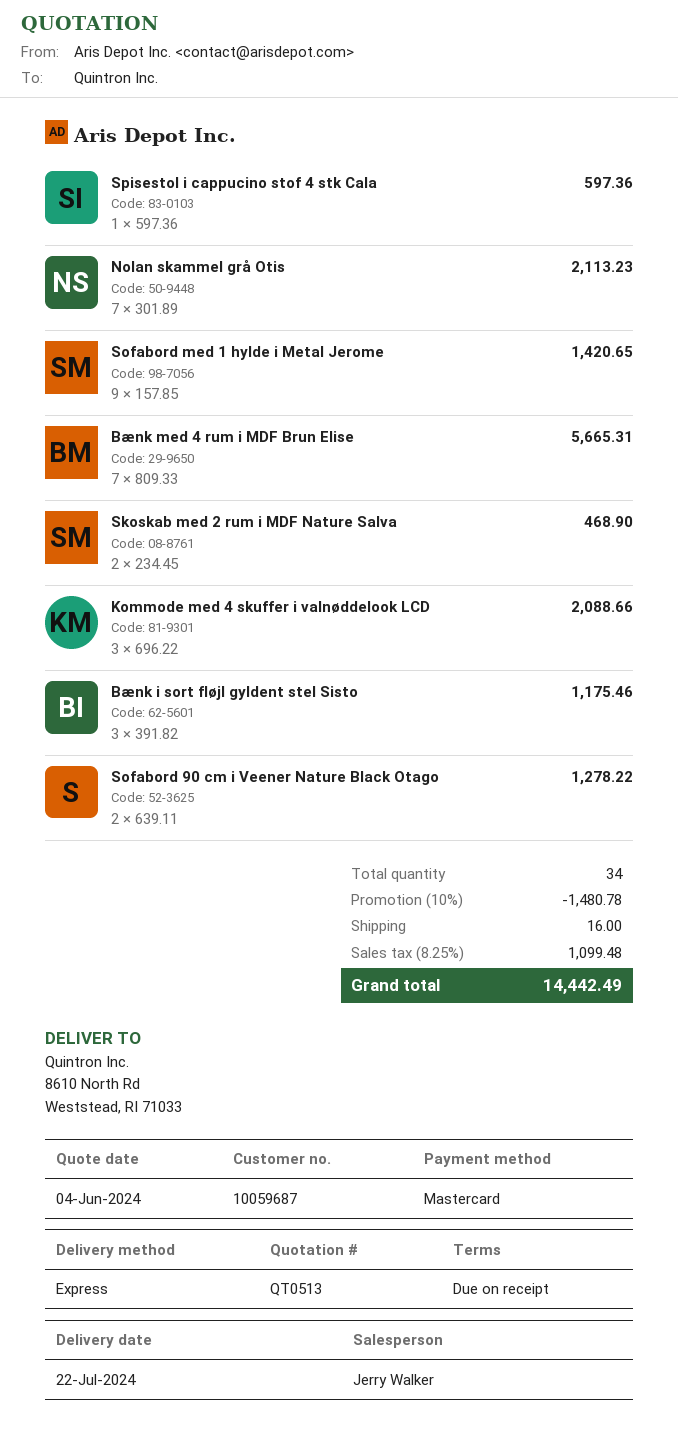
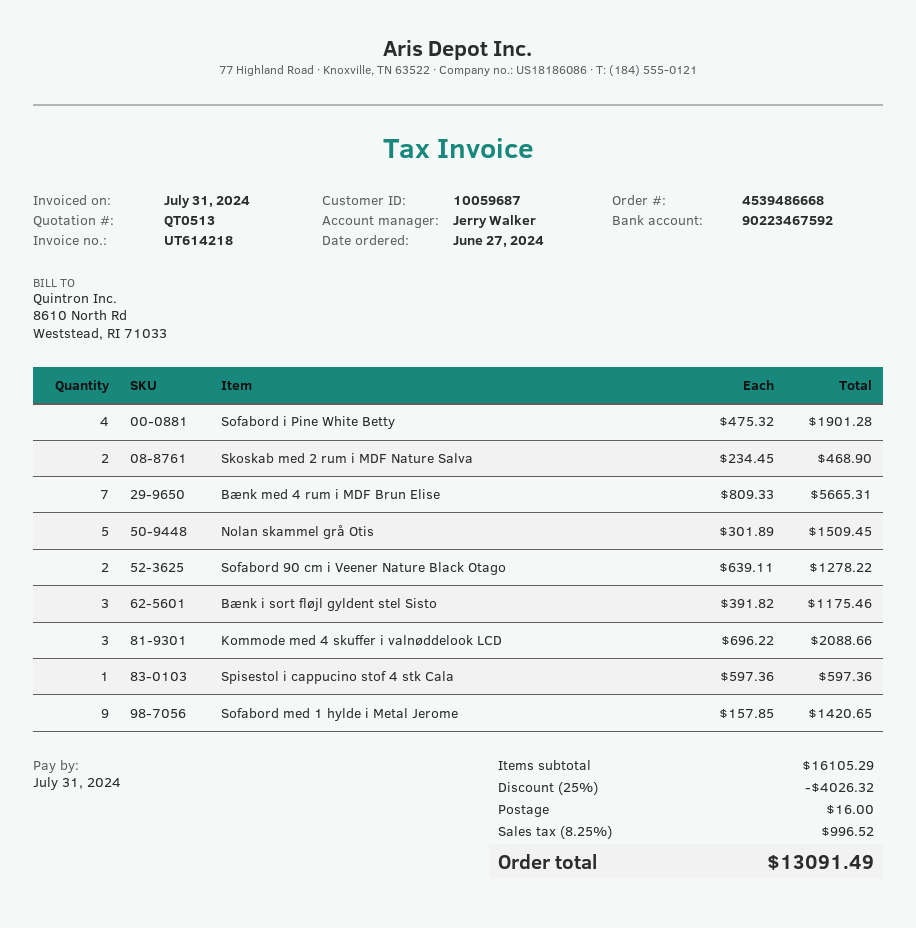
Nolan skammel grå Otis: 7 x 301.89 = 2113.23 -> 5 x 301.89 = 1509.45
Sofabord i Pine White Betty: none -> 4 x 475.32 = 1901.28
discount: 10% = 1480.78 -> 25% = 4026.32
tax: 8.25% = 1099.48 -> 8.25% = 996.52
total: 14442.49 -> 13091.49

